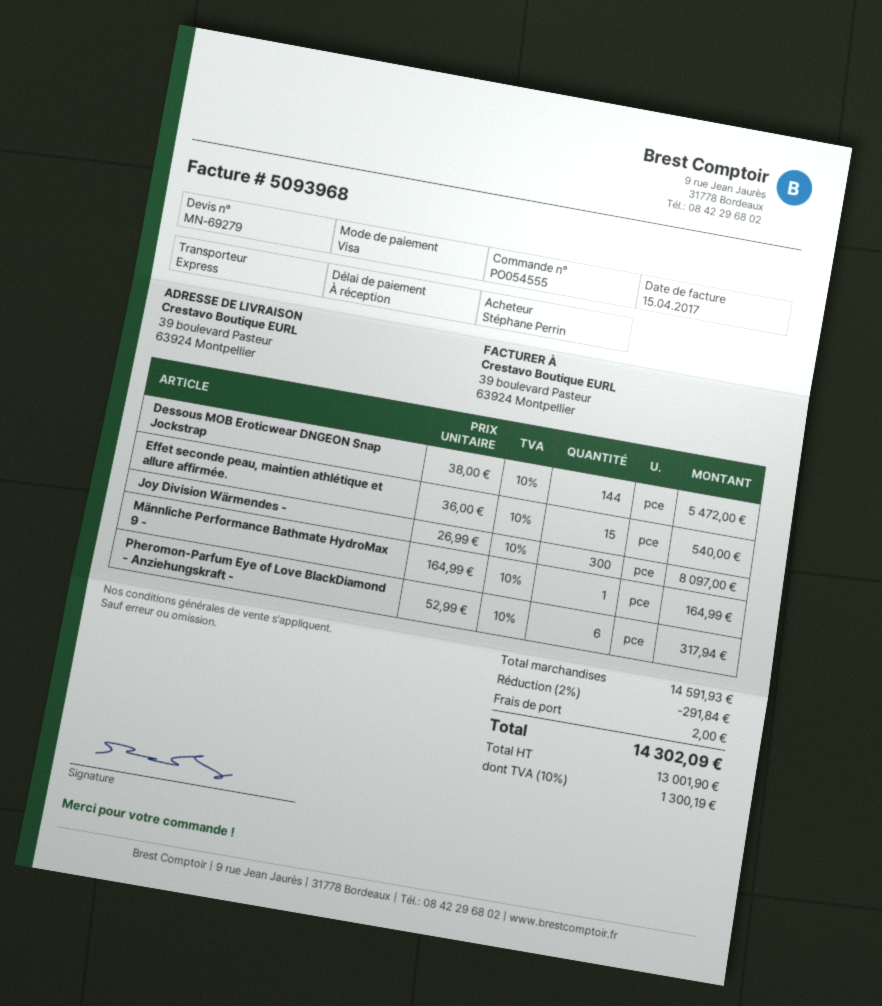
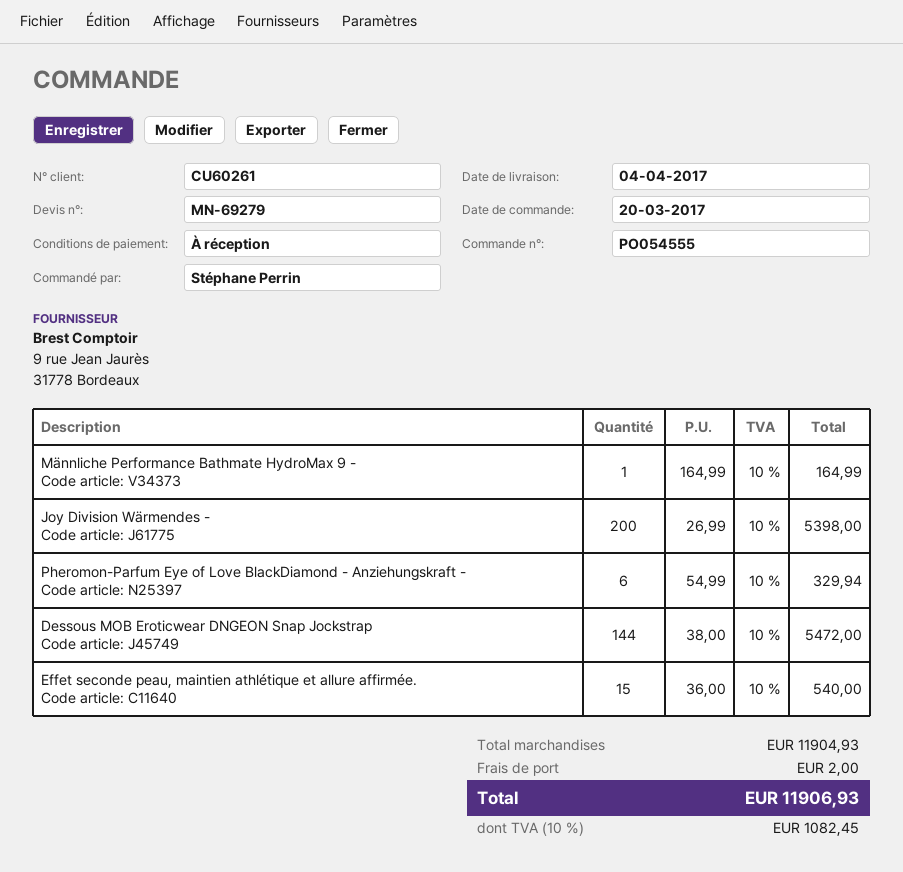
Joy Division Wärmendes -: 300 x 26.99 = 8097.00 -> 200 x 26.99 = 5398.00
Pheromon-Parfum Eye of Love BlackDiamond - Anziehungskraft -: 6 x 52.99 = 317.94 -> 6 x 54.99 = 329.94
subtotal: 14591.93 -> 11904.93
discount: 2% = 291.84 -> none
tax: 10% = 1300.19 -> 10% = 1082.45
total: 14302.09 -> 11906.93

